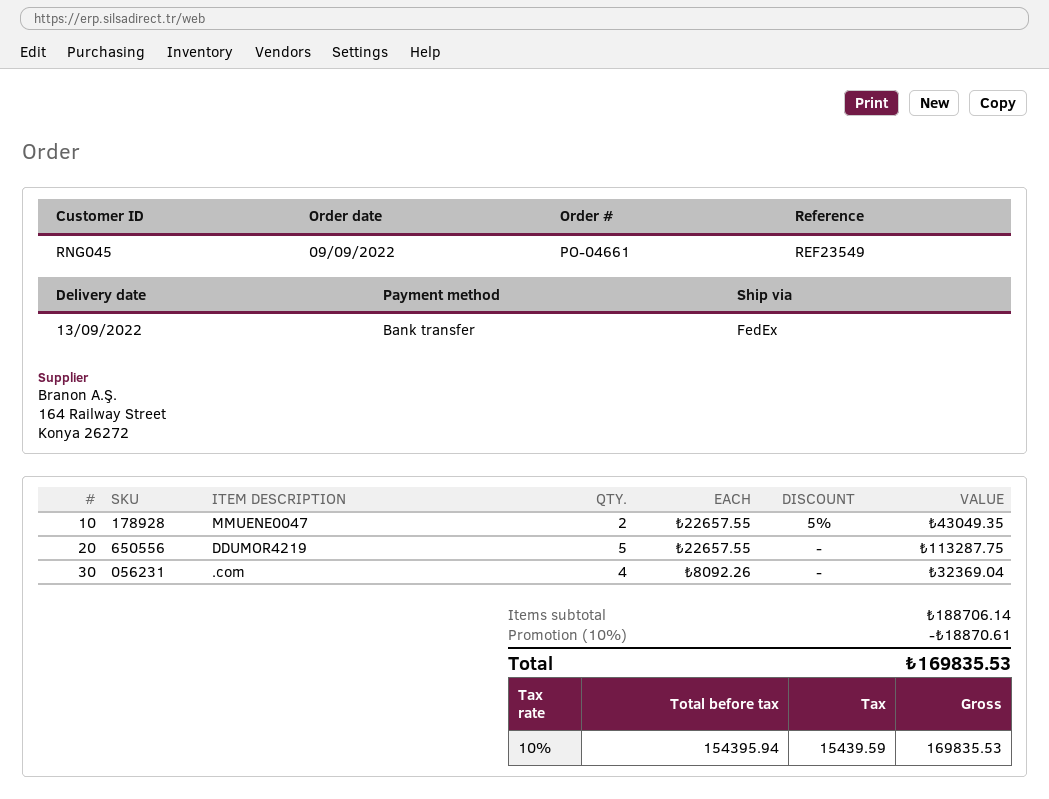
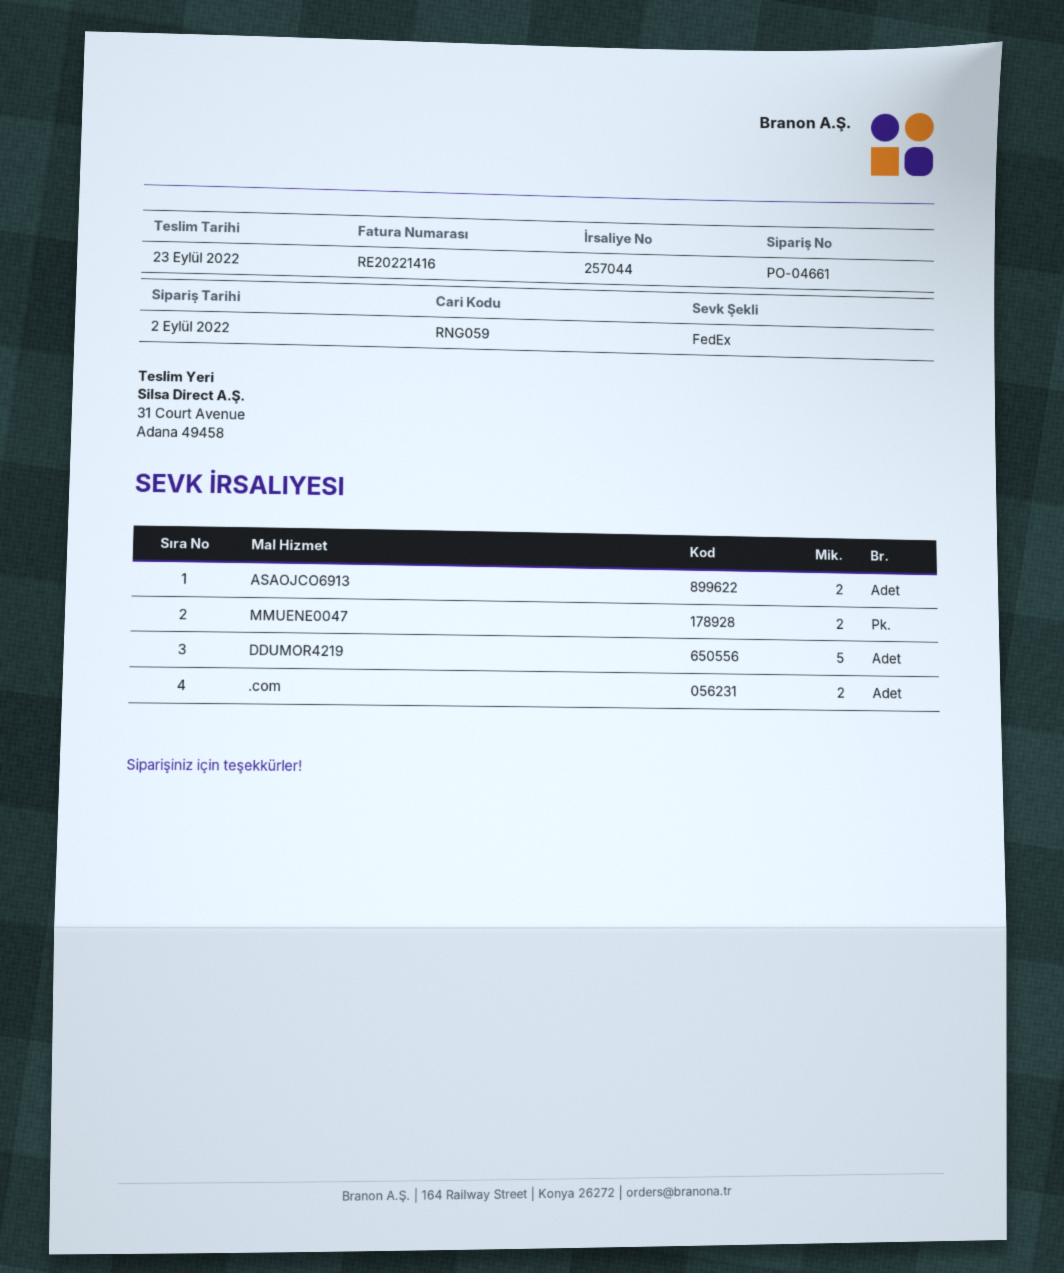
order date: 2022-09-09 -> 2022-09-02
delivery date: 2022-09-13 -> 2022-09-23
customer number: RNG045 -> RNG059
.com: 4 -> 2
ASAOJCO6913: none -> 2

